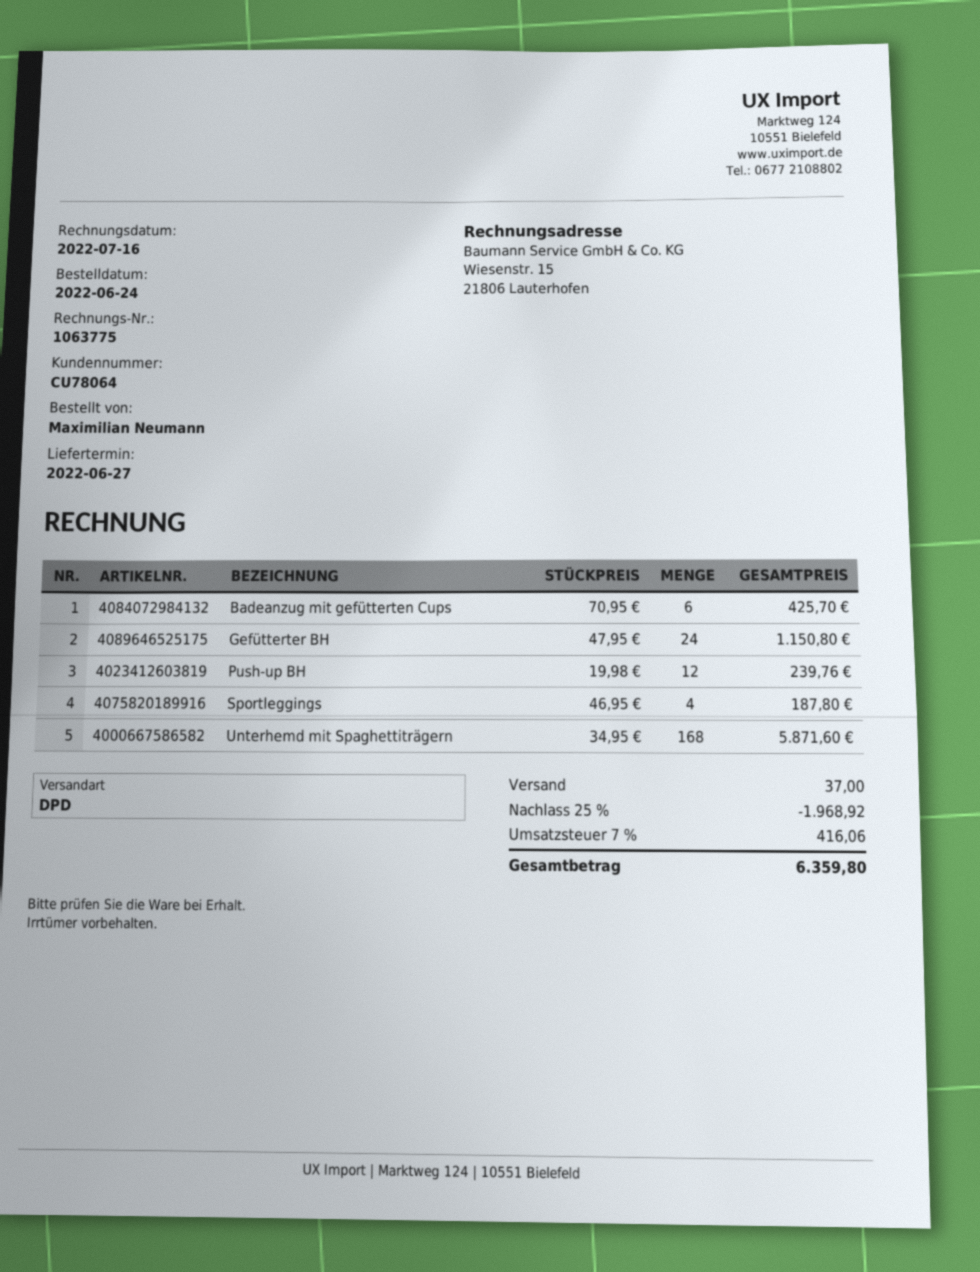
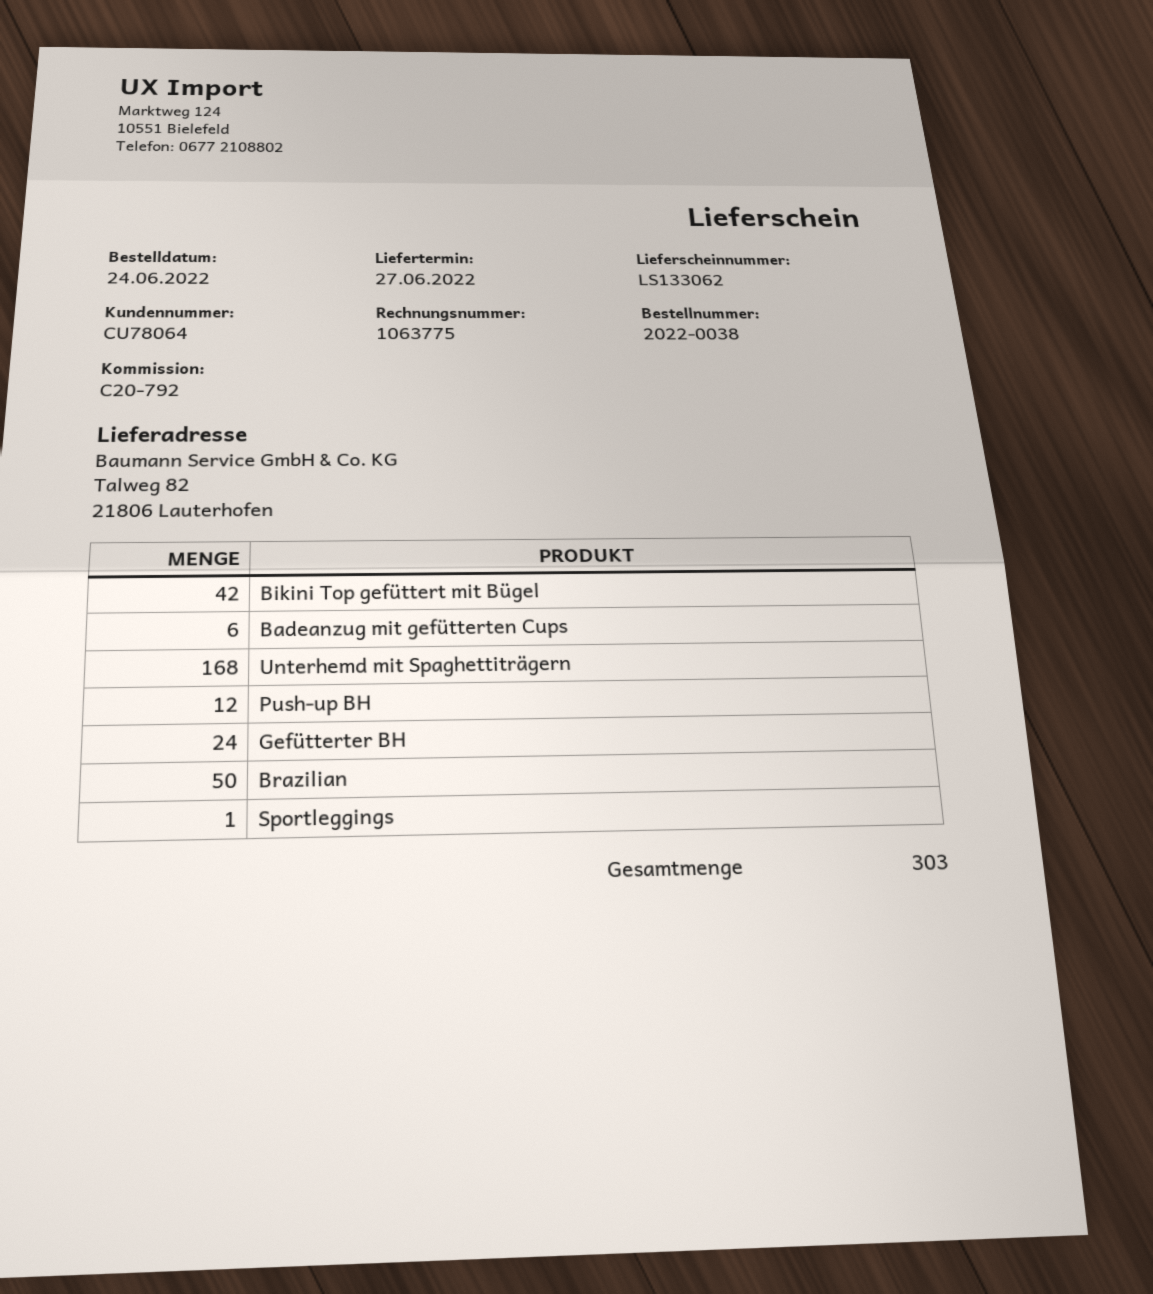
Sportleggings: 4 -> 1
Bikini Top gefüttert mit Bügel: none -> 42
Brazilian: none -> 50

